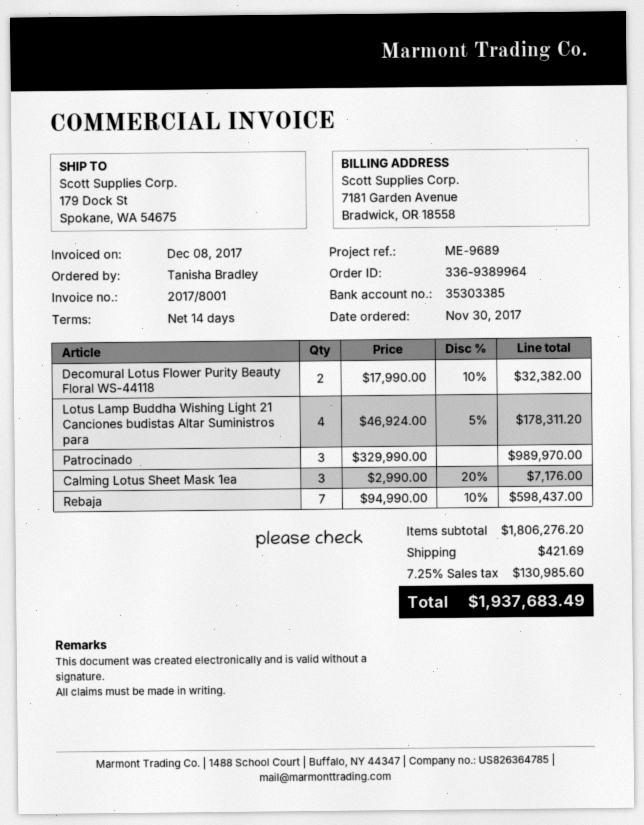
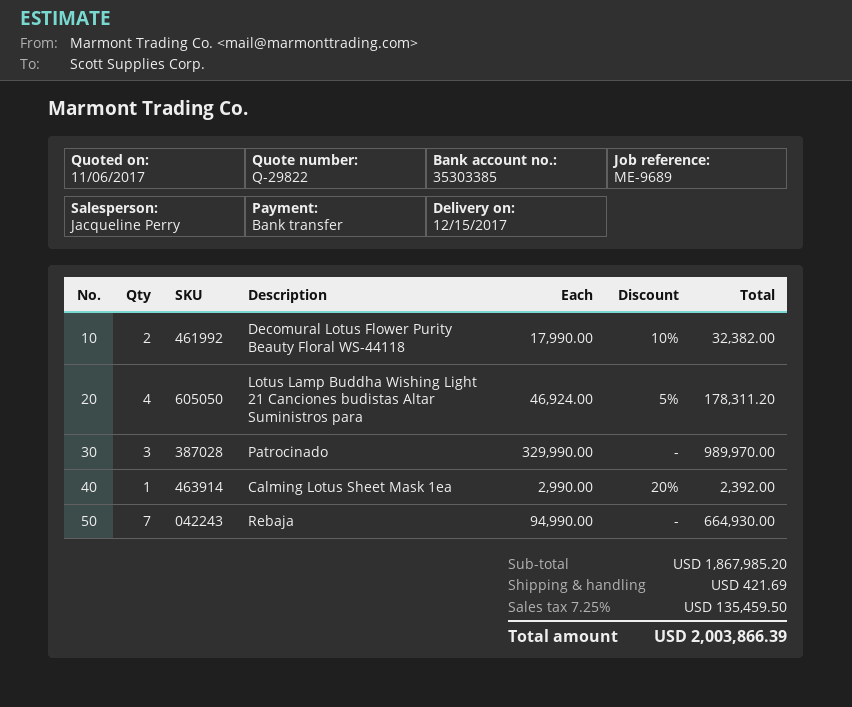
Calming Lotus Sheet Mask 1ea: 3 x 2990.00 - 20% = 7176.00 -> 1 x 2990.00 - 20% = 2392.00
Rebaja: 7 x 94990.00 - 10% = 598437.00 -> 7 x 94990.00 = 664930.00
subtotal: 1806276.20 -> 1867985.20
tax: 7.25% = 130985.60 -> 7.25% = 135459.50
total: 1937683.49 -> 2003866.39

